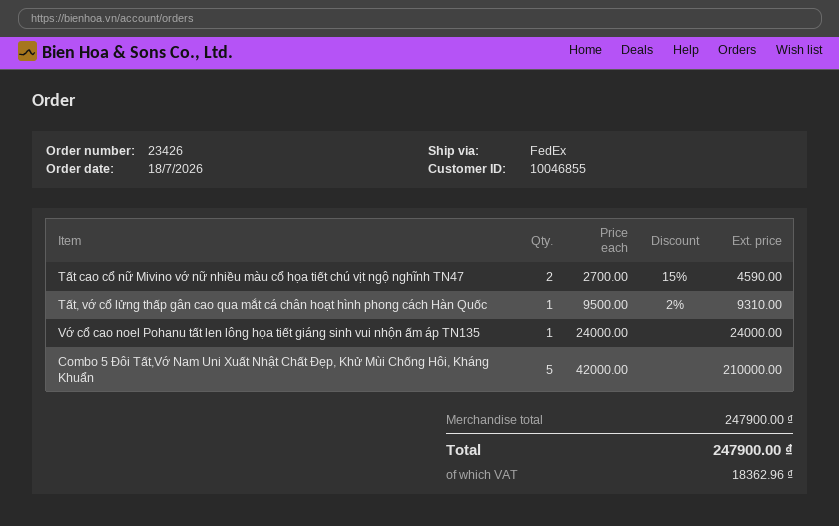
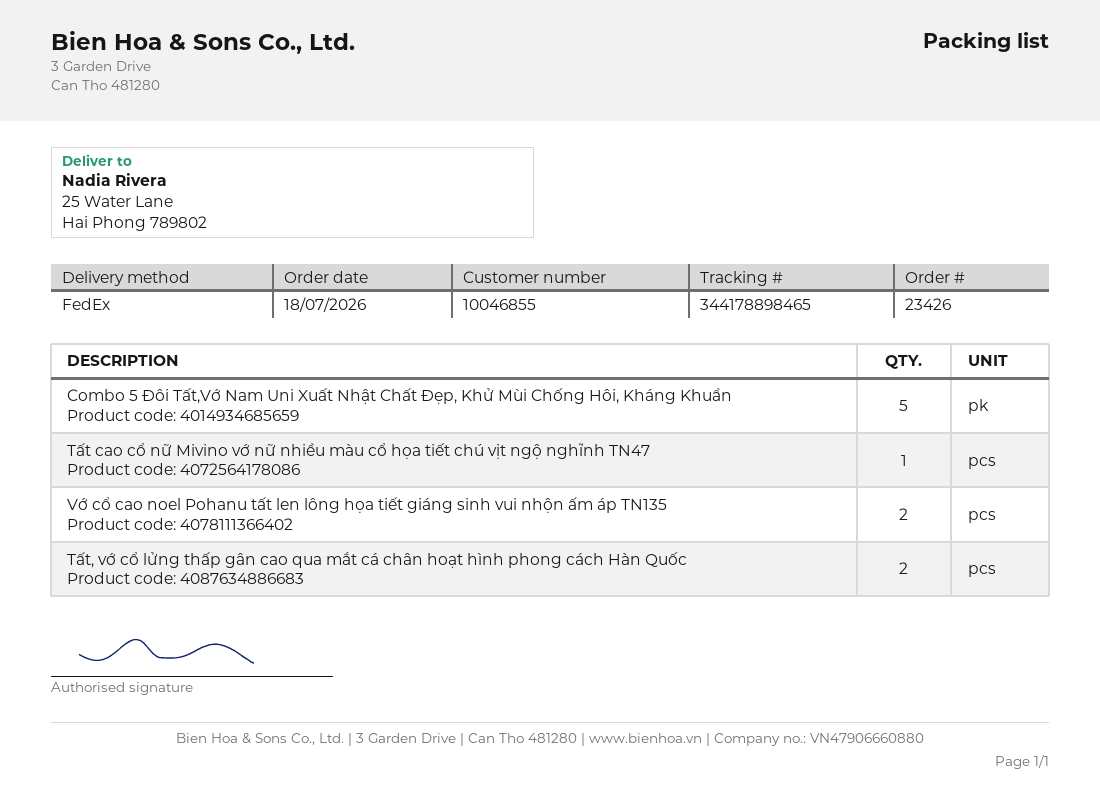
Tất cao cổ nữ Mivino vớ nữ nhiều màu cổ họa tiết chú vịt ngộ nghĩnh TN47: 2 -> 1
Tất, vớ cổ lửng thấp gân cao qua mắt cá chân hoạt hình phong cách Hàn Quốc: 1 -> 2
Vớ cổ cao noel Pohanu tất len lông họa tiết giáng sinh vui nhộn ấm áp TN135: 1 -> 2

